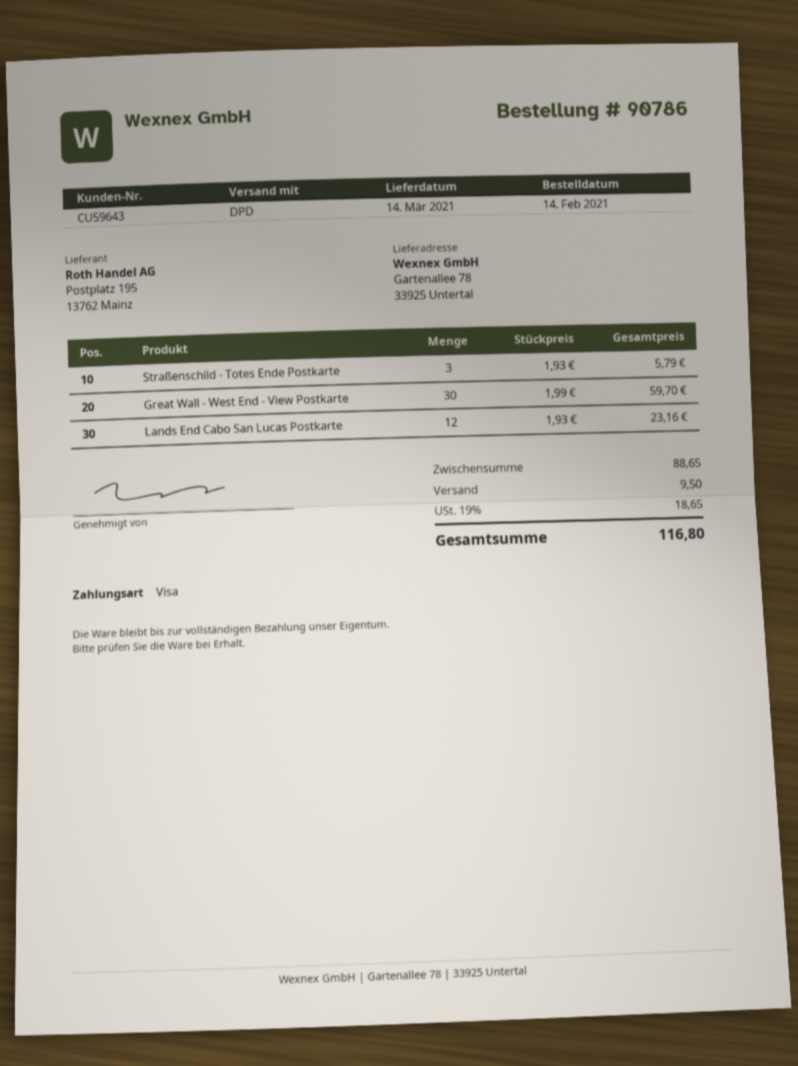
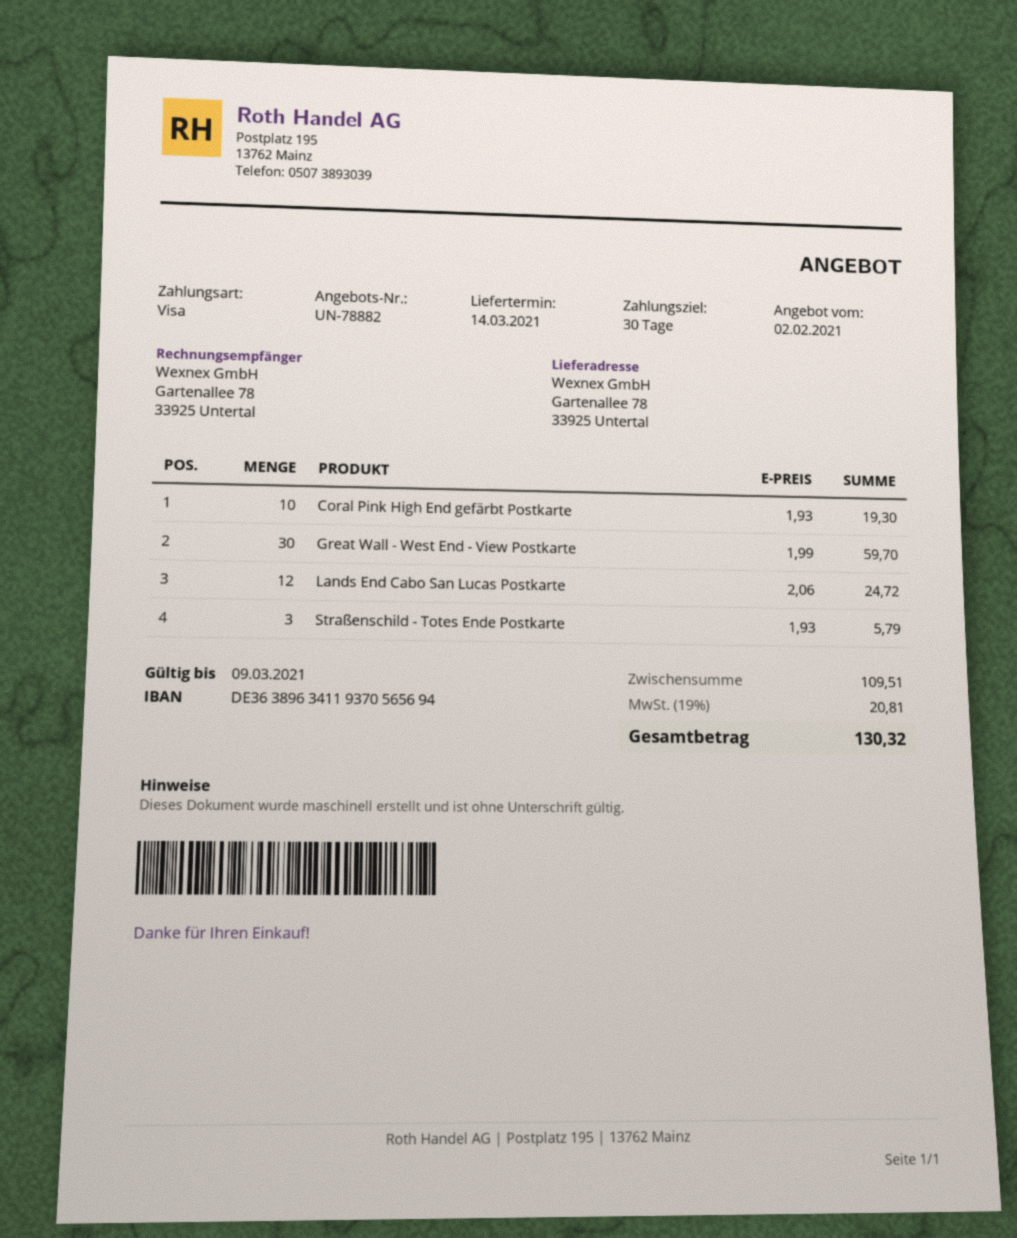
Lands End Cabo San Lucas Postkarte: 12 x 1.93 = 23.16 -> 12 x 2.06 = 24.72
Coral Pink High End gefärbt Postkarte: none -> 10 x 1.93 = 19.30
subtotal: 88.65 -> 109.51
shipping: 9.50 -> none
tax: 19% = 18.65 -> 19% = 20.81
total: 116.80 -> 130.32

